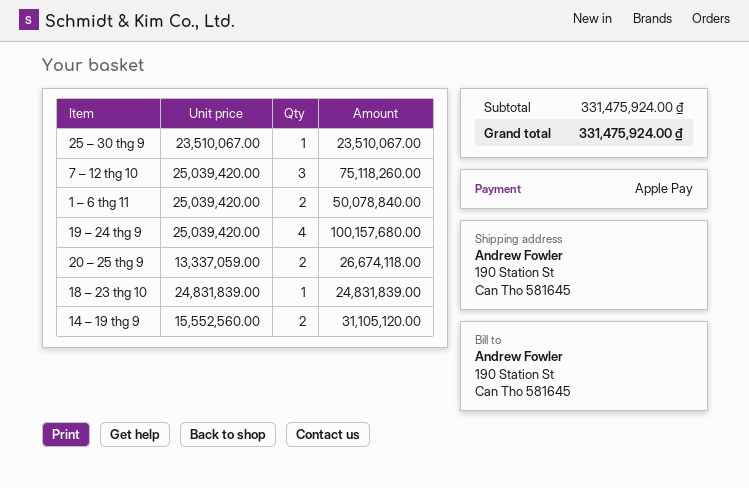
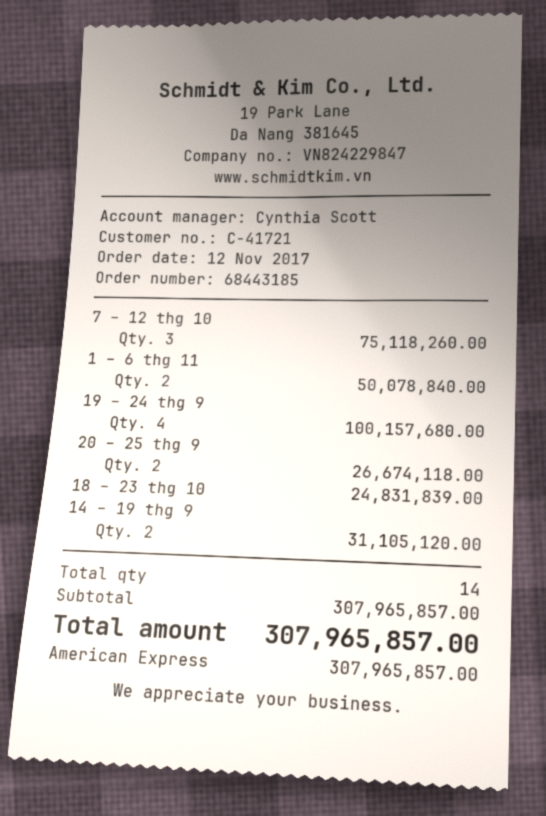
payment method: Apple Pay -> American Express
25 – 30 thg 9: 1 for 23510067.00 -> none
subtotal: 331475924.00 -> 307965857.00
total: 331475924.00 -> 307965857.00

